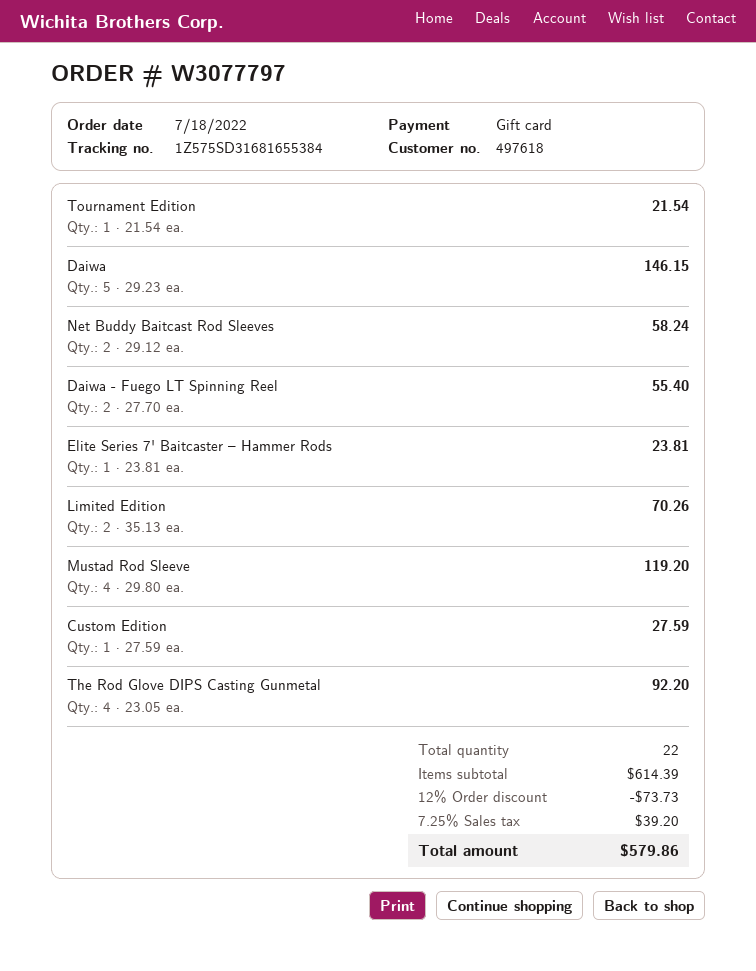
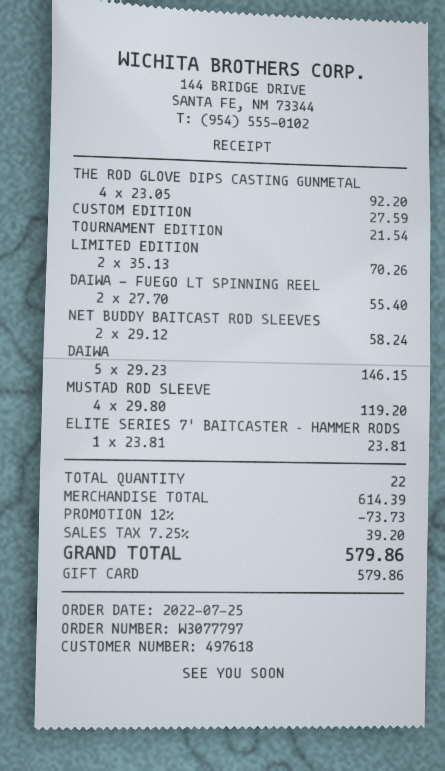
order date: 2022-07-18 -> 2022-07-25

